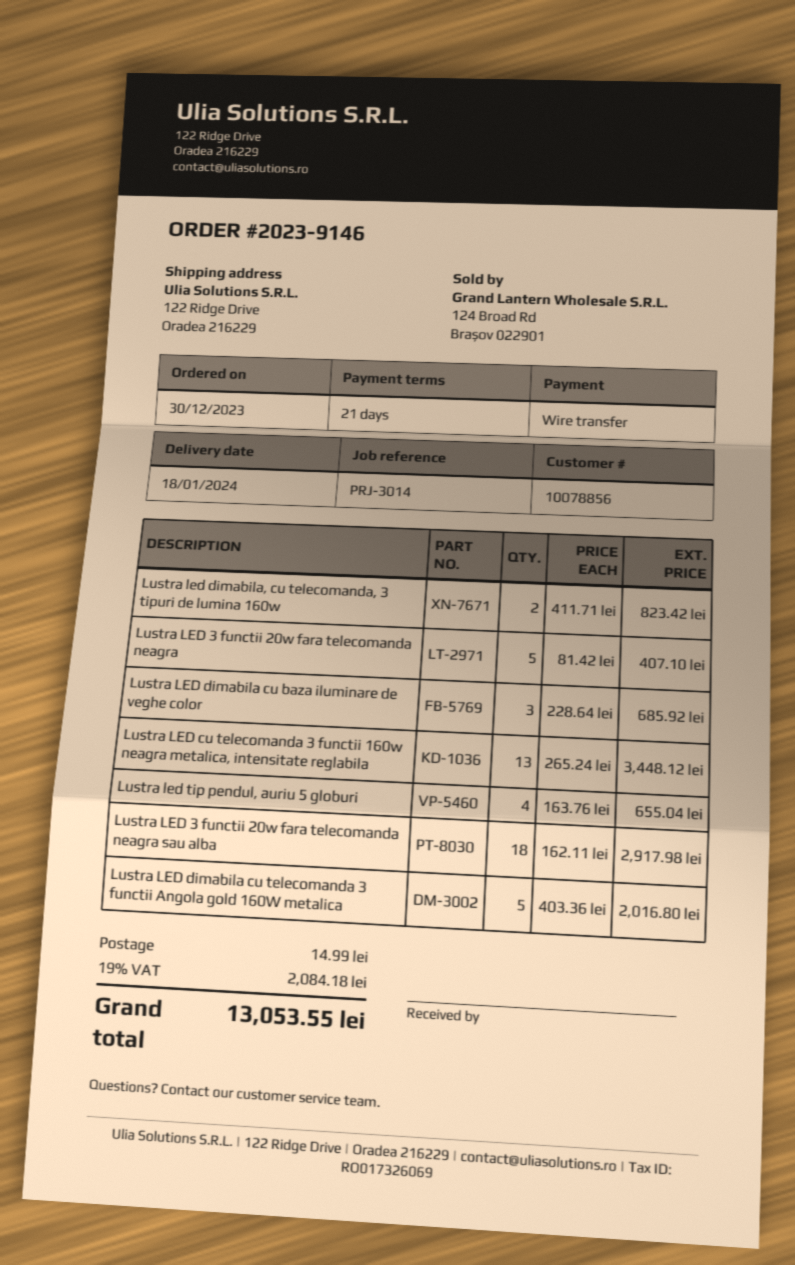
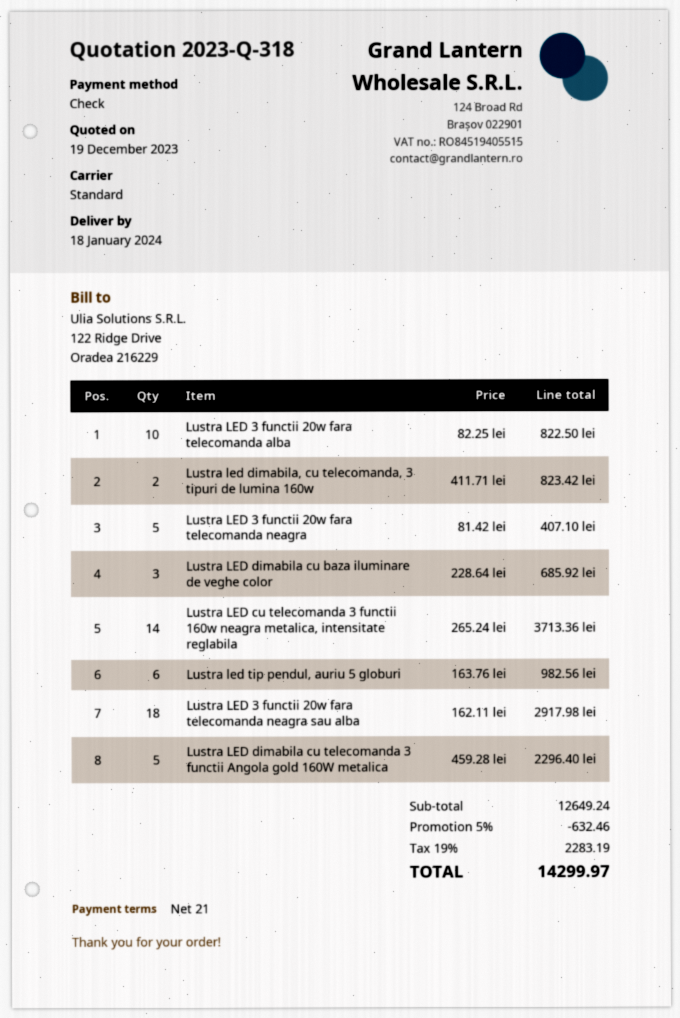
payment method: bank transfer -> cheque
Lustra LED cu telecomanda 3 functii 160w neagra metalica, intensitate reglabila: 13 x 265.24 = 3448.12 -> 14 x 265.24 = 3713.36
Lustra led tip pendul, auriu 5 globuri: 4 x 163.76 = 655.04 -> 6 x 163.76 = 982.56
Lustra LED dimabila cu telecomanda 3 functii Angola gold 160W metalica: 5 x 403.36 = 2016.80 -> 5 x 459.28 = 2296.40
Lustra LED 3 functii 20w fara telecomanda alba: none -> 10 x 82.25 = 822.50
discount: none -> 5% = 632.46
shipping: 14.99 -> none
tax: 19% = 2084.18 -> 19% = 2283.19
total: 13053.55 -> 14299.97

